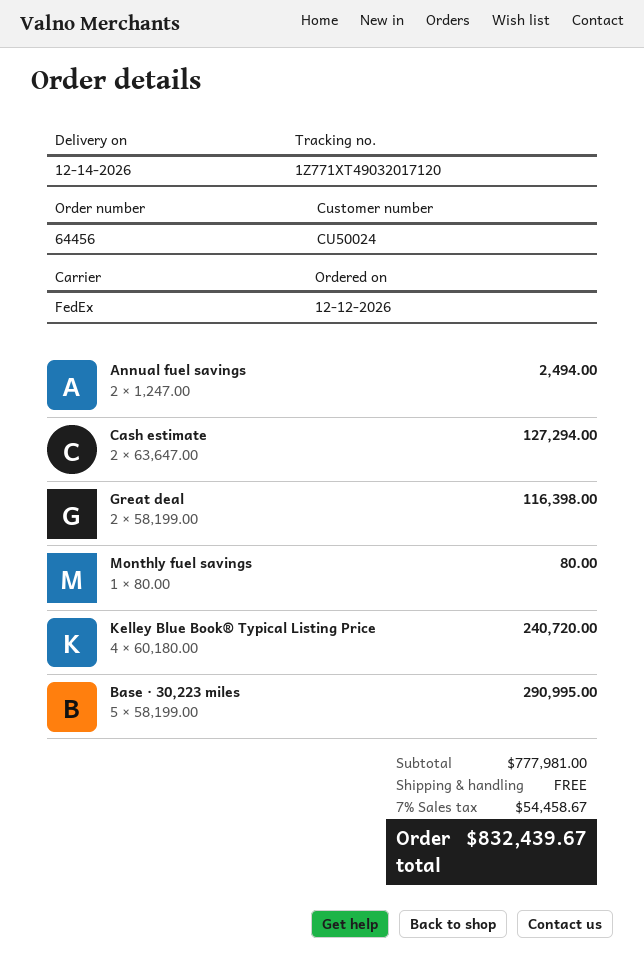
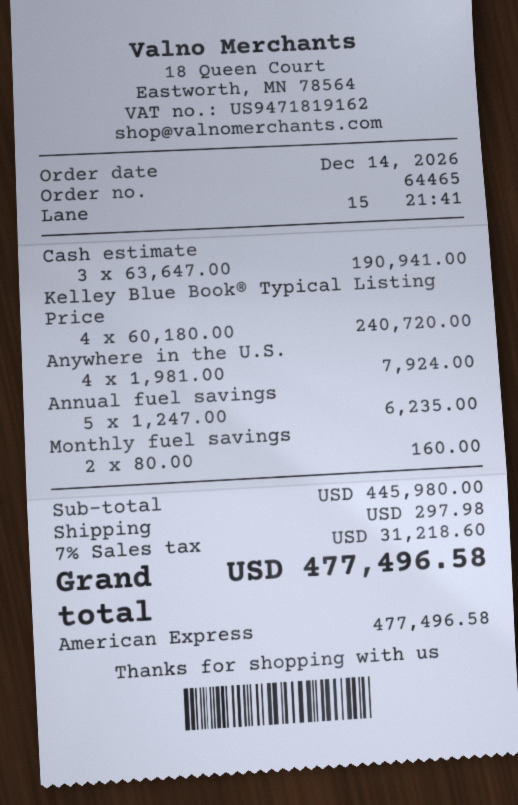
order number: 64456 -> 64465
order date: 2026-12-12 -> 2026-12-14
Annual fuel savings: 2 x 1247.00 = 2494.00 -> 5 x 1247.00 = 6235.00
Cash estimate: 2 x 63647.00 = 127294.00 -> 3 x 63647.00 = 190941.00
Great deal: 2 x 58199.00 = 116398.00 -> none
Monthly fuel savings: 1 x 80.00 = 80.00 -> 2 x 80.00 = 160.00
Base · 30,223 miles: 5 x 58199.00 = 290995.00 -> none
Anywhere in the U.S.: none -> 4 x 1981.00 = 7924.00
subtotal: 777981.00 -> 445980.00
shipping: 0.00 -> 297.98
tax: 7% = 54458.67 -> 7% = 31218.60
total: 832439.67 -> 477496.58

